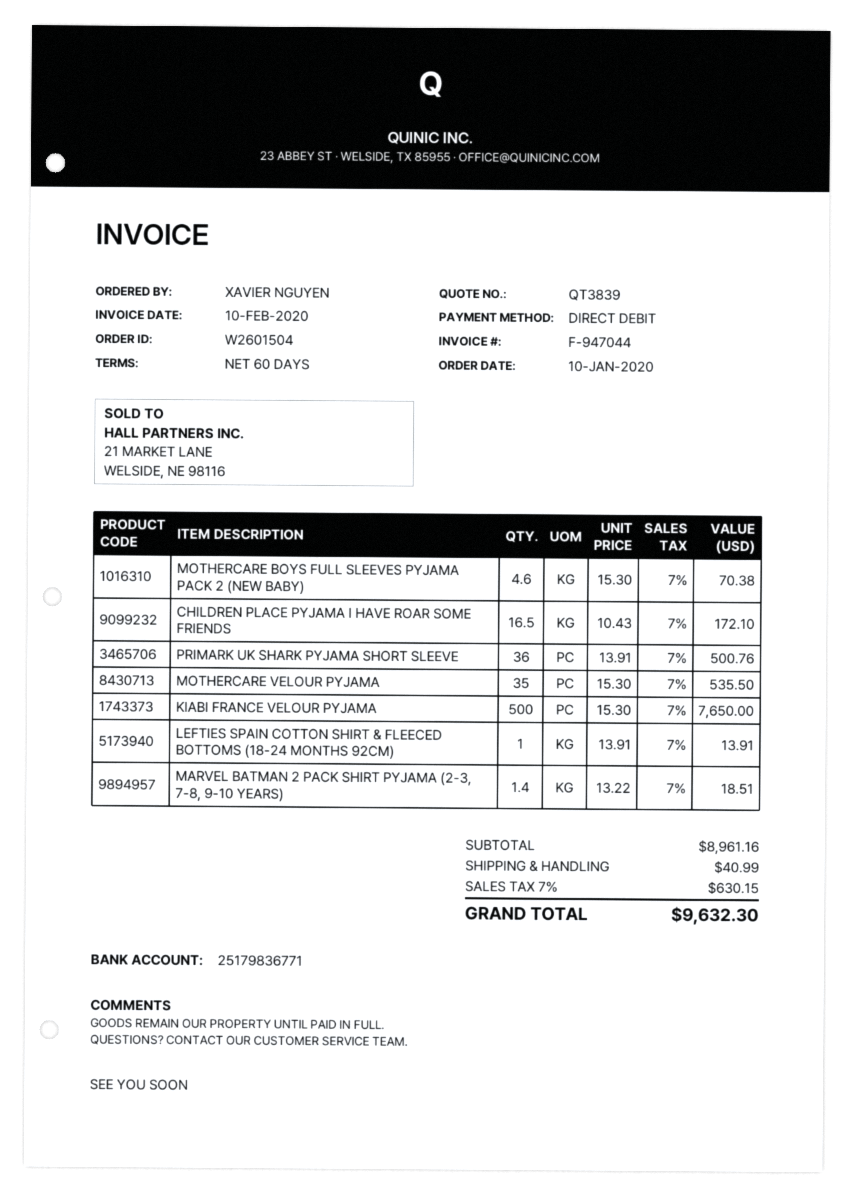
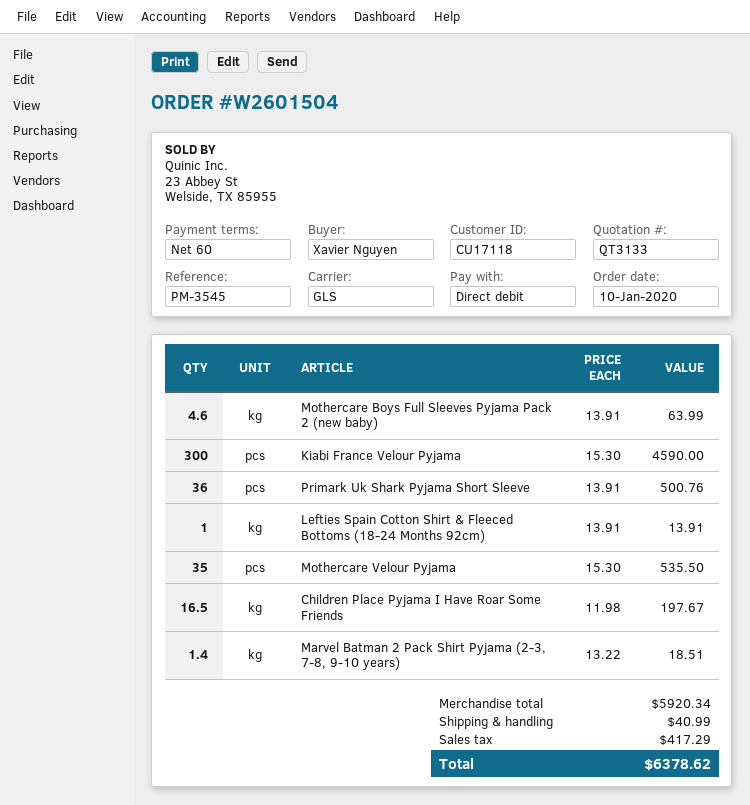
quote number: QT3839 -> QT3133
MOTHERCARE BOYS FULL SLEEVES PYJAMA PACK 2 (NEW BABY): 4.6 x 15.30 = 70.38 -> 4.6 x 13.91 = 63.99
CHILDREN PLACE PYJAMA I HAVE ROAR SOME FRIENDS: 16.5 x 10.43 = 172.10 -> 16.5 x 11.98 = 197.67
KIABI FRANCE VELOUR PYJAMA: 500 x 15.30 = 7650.00 -> 300 x 15.30 = 4590.00
subtotal: 8961.16 -> 5920.34
tax: 630.15 -> 417.29
total: 9632.30 -> 6378.62

